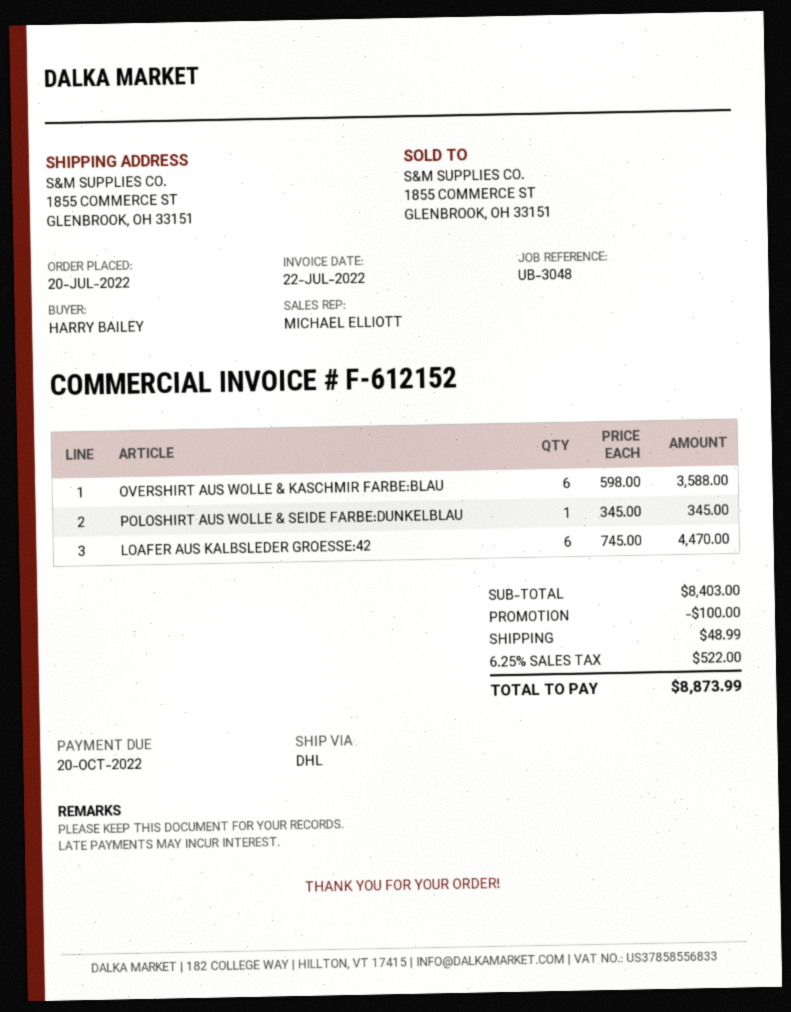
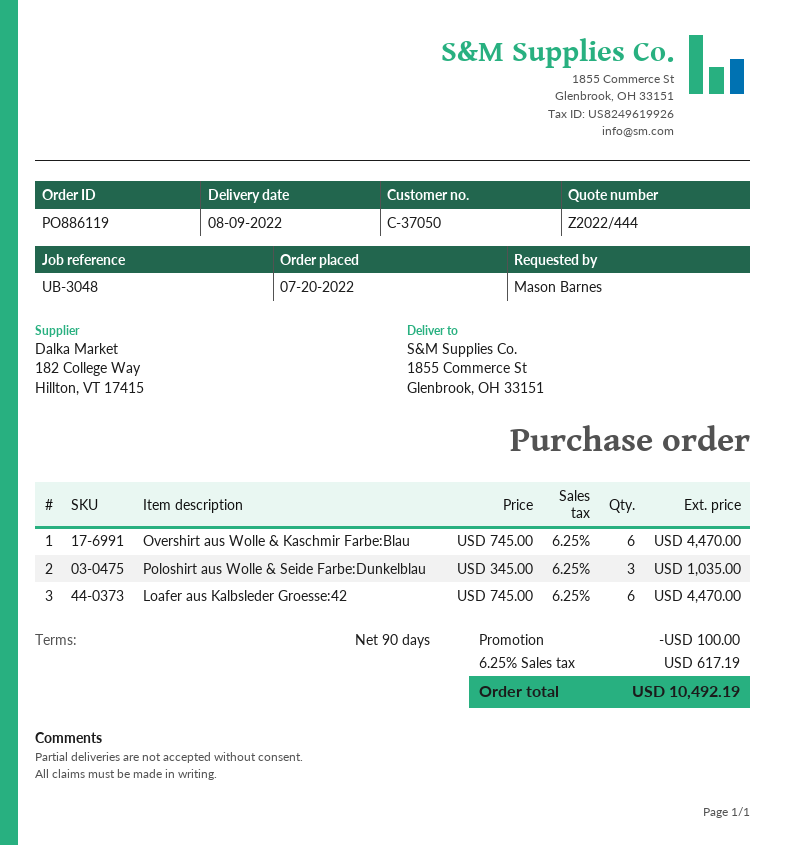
ordered by: HARRY BAILEY -> Mason Barnes
OVERSHIRT AUS WOLLE & KASCHMIR FARBE:BLAU: 6 x 598.00 = 3588.00 -> 6 x 745.00 = 4470.00
POLOSHIRT AUS WOLLE & SEIDE FARBE:DUNKELBLAU: 1 x 345.00 = 345.00 -> 3 x 345.00 = 1035.00
shipping: 48.99 -> none
tax: 6.25% = 522.00 -> 6.25% = 617.19
total: 8873.99 -> 10492.19

